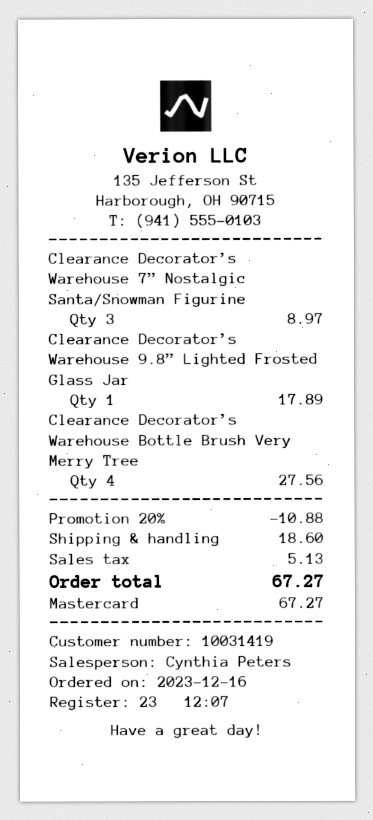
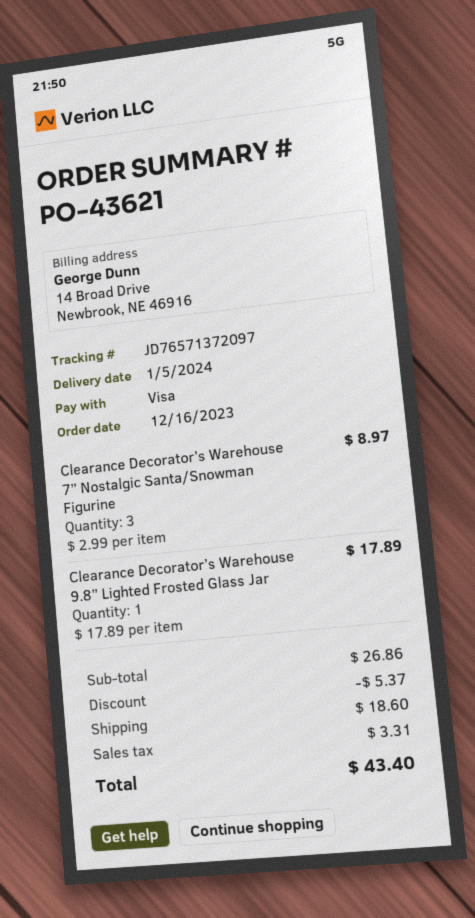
payment method: Mastercard -> Visa
Clearance Decorator’s Warehouse Bottle Brush Very Merry Tree: 4 for 27.56 -> none
discount: 10.88 -> 5.37
tax: 5.13 -> 3.31
total: 67.27 -> 43.40

